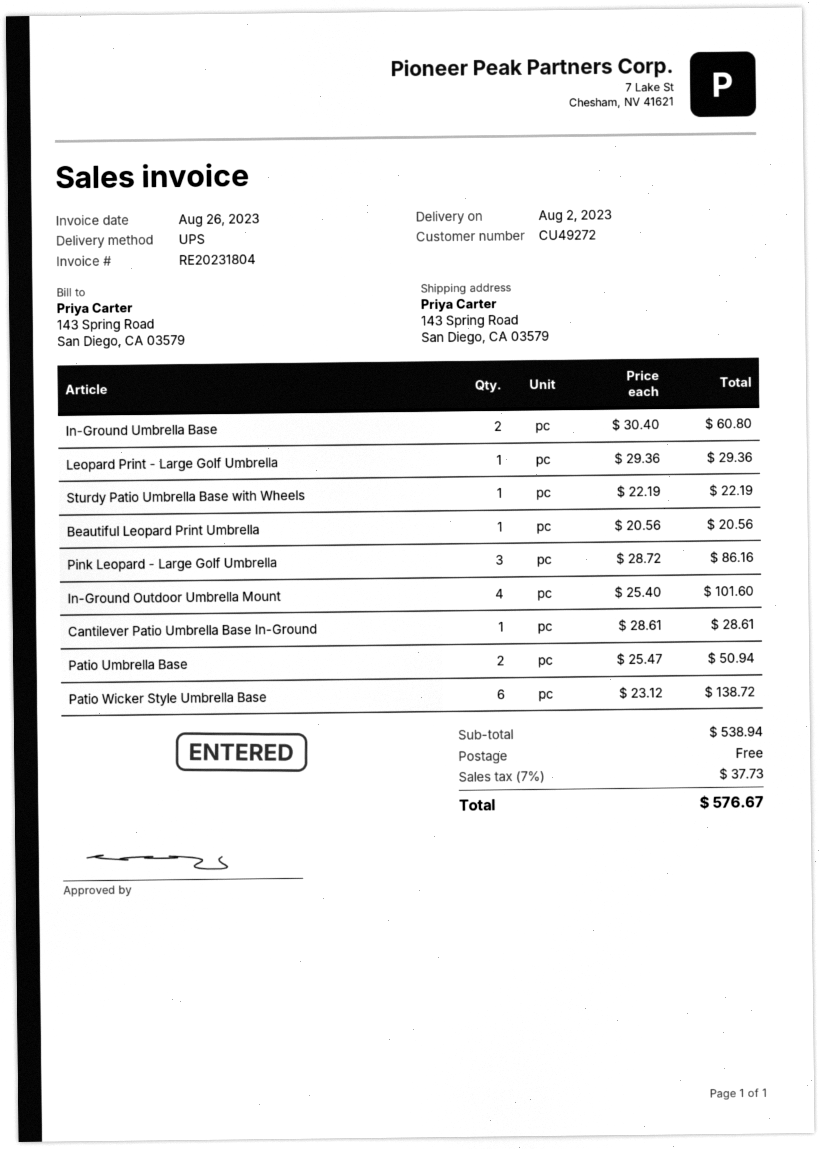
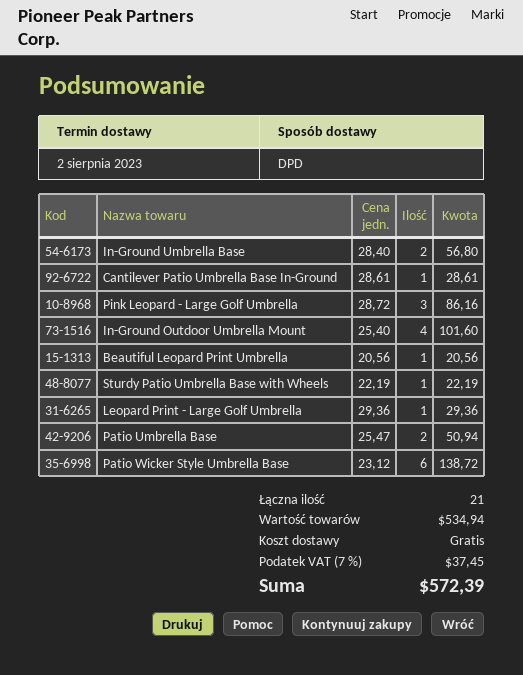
shipping method: UPS -> DPD
In-Ground Umbrella Base: 2 x 30.40 = 60.80 -> 2 x 28.40 = 56.80
subtotal: 538.94 -> 534.94
tax: 7% = 37.73 -> 7% = 37.45
total: 576.67 -> 572.39

